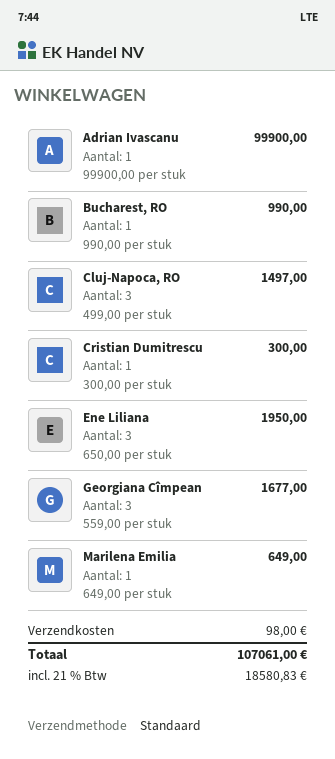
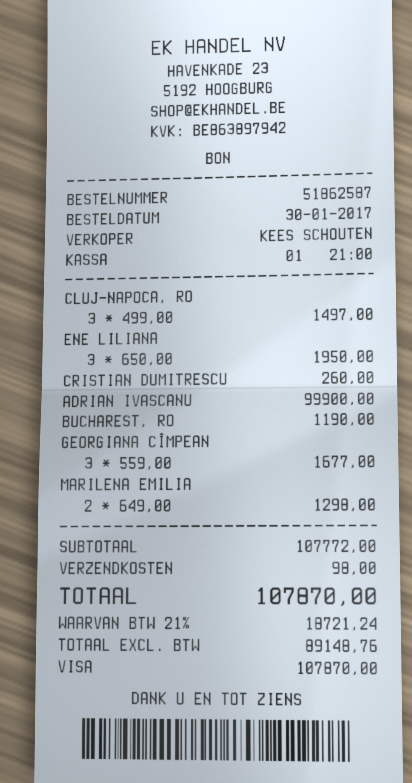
Bucharest, RO: 1 x 990.00 = 990.00 -> 1 x 1190.00 = 1190.00
Cristian Dumitrescu: 1 x 300.00 = 300.00 -> 1 x 260.00 = 260.00
Marilena Emilia: 1 x 649.00 = 649.00 -> 2 x 649.00 = 1298.00
tax: 21% = 18580.83 -> 21% = 18721.24
total: 107061.00 -> 107870.00

